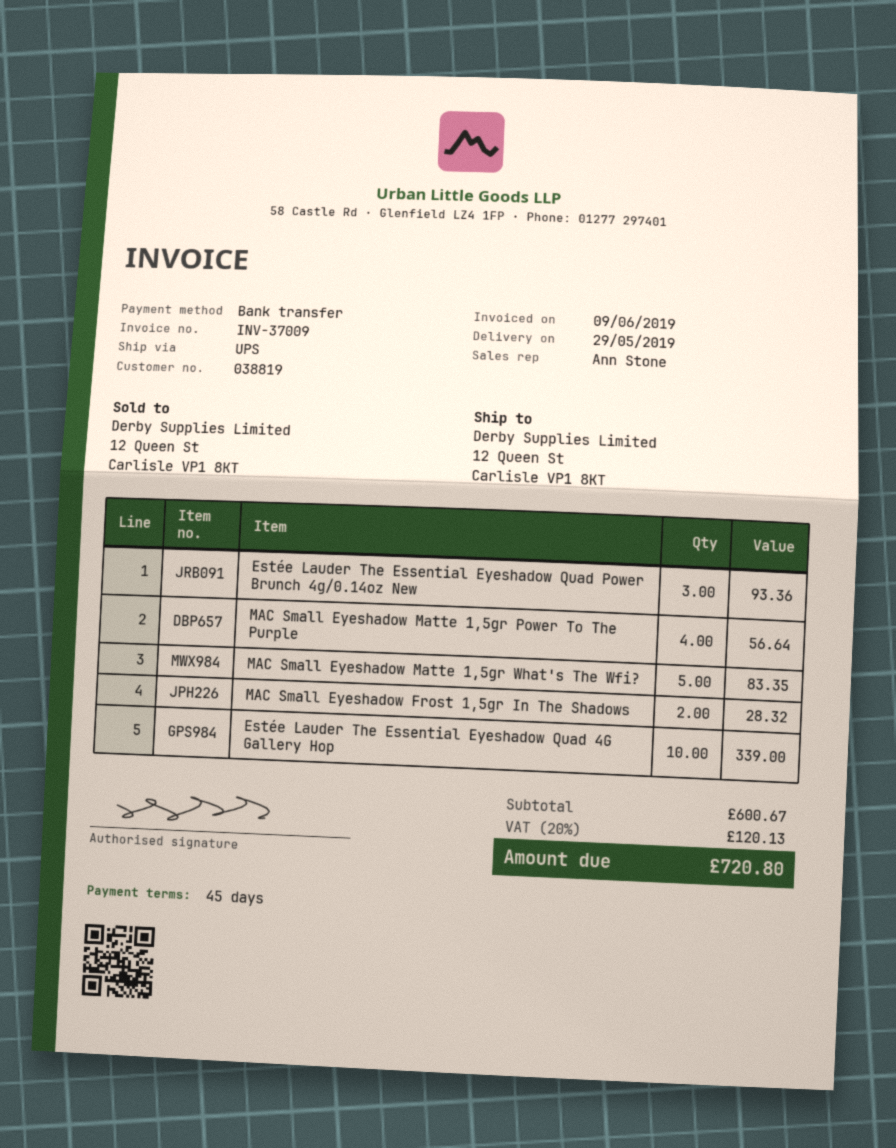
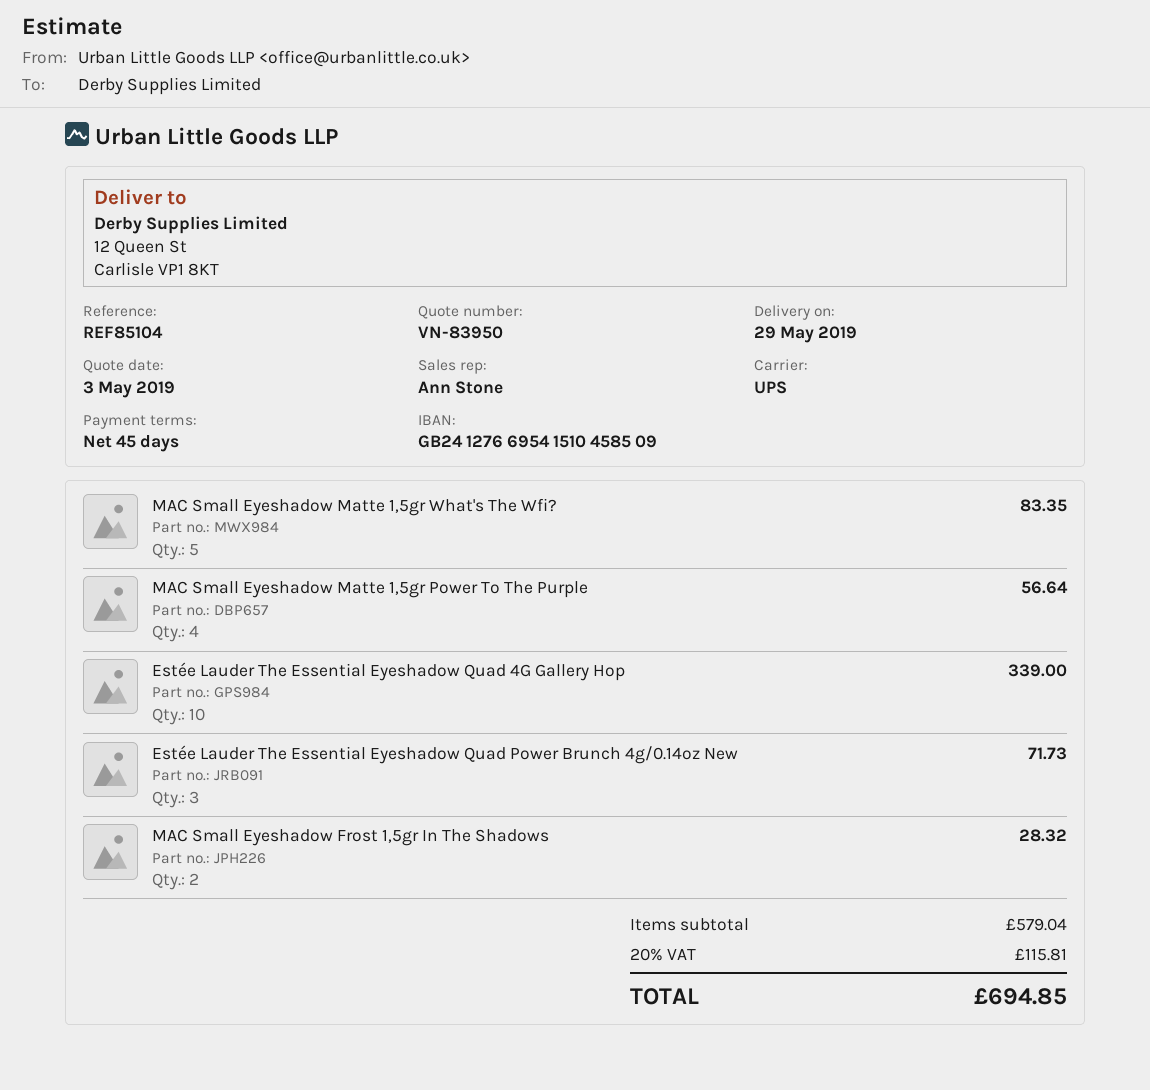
Estée Lauder The Essential Eyeshadow Quad Power Brunch 4g/0.14oz New: 3 for 93.36 -> 3 for 71.73
subtotal: 600.67 -> 579.04
tax: 20% = 120.13 -> 20% = 115.81
total: 720.80 -> 694.85

